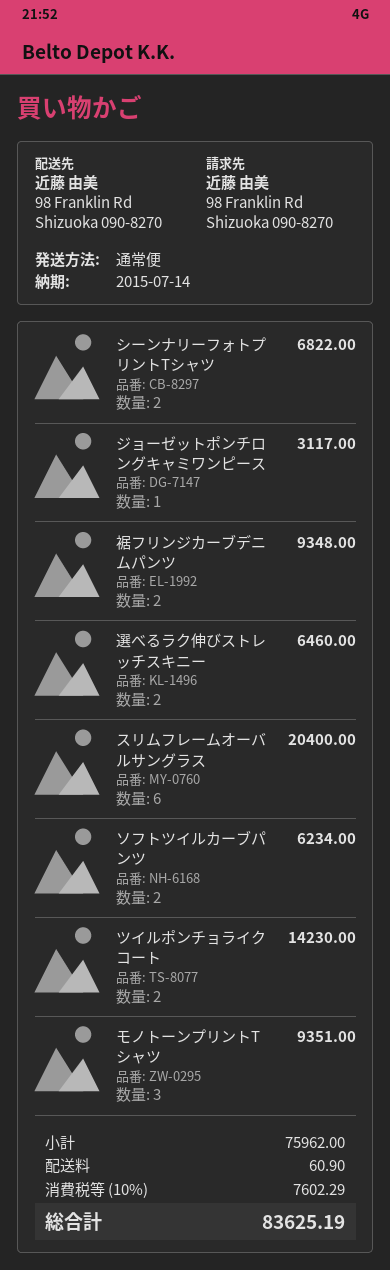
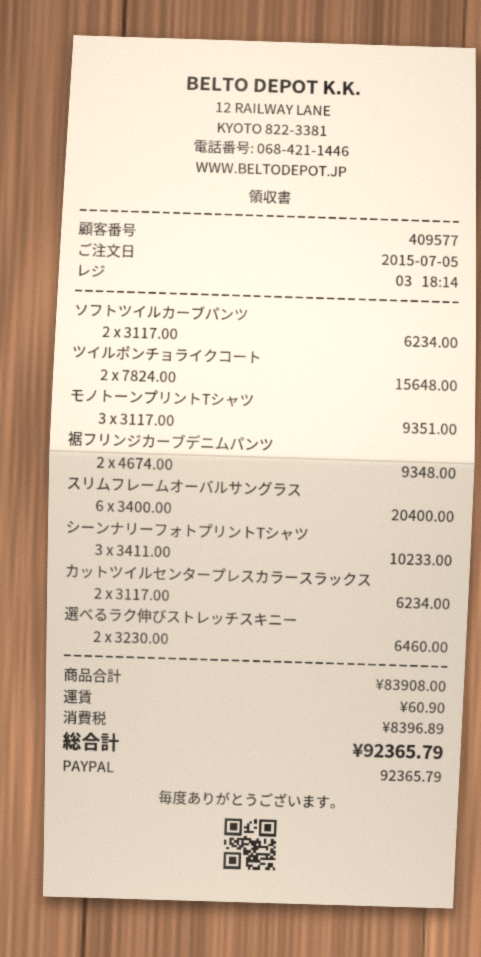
シーンナリーフォトプリントTシャツ: 2 for 6822.00 -> 3 for 10233.00
ジョーゼットポンチロングキャミワンピース: 1 for 3117.00 -> none
ツイルポンチョライクコート: 2 for 14230.00 -> 2 for 15648.00
カットツイルセンタープレスカラースラックス: none -> 2 for 6234.00
subtotal: 75962.00 -> 83908.00
tax: 7602.29 -> 8396.89
total: 83625.19 -> 92365.79

